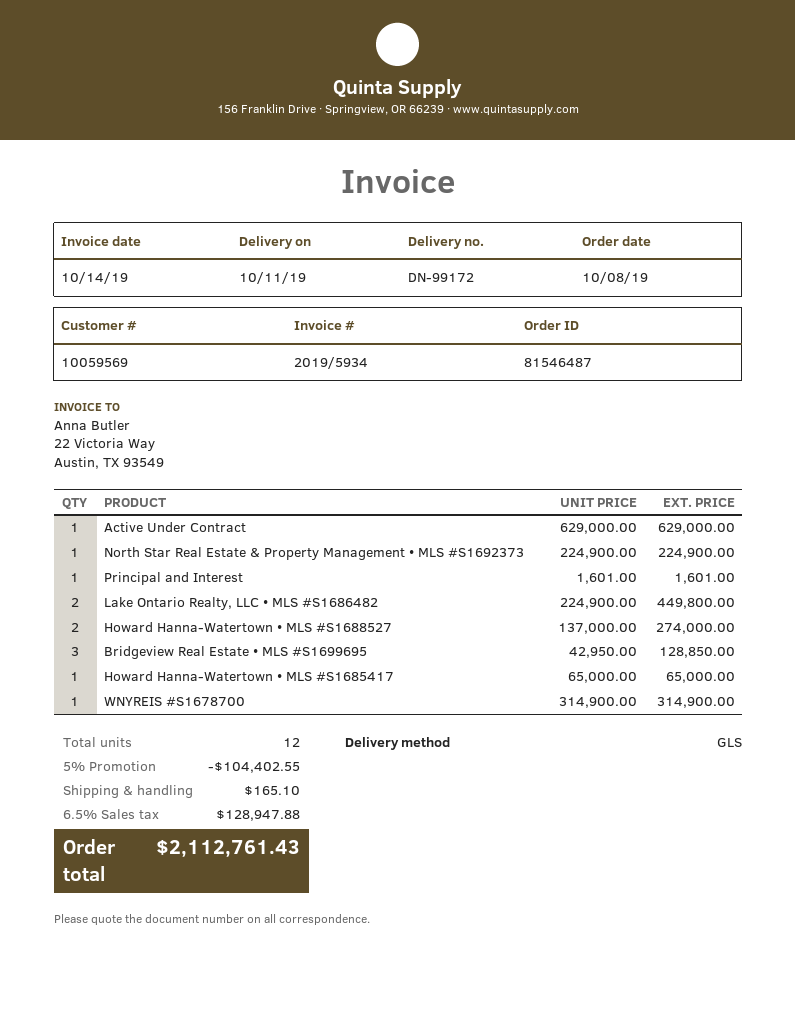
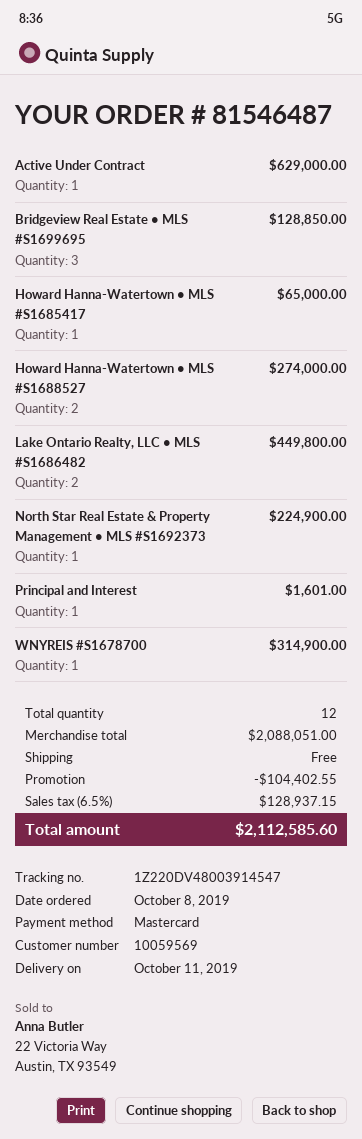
shipping: 165.10 -> 0.00
tax: 6.5% = 128947.88 -> 6.5% = 128937.15
total: 2112761.43 -> 2112585.60

